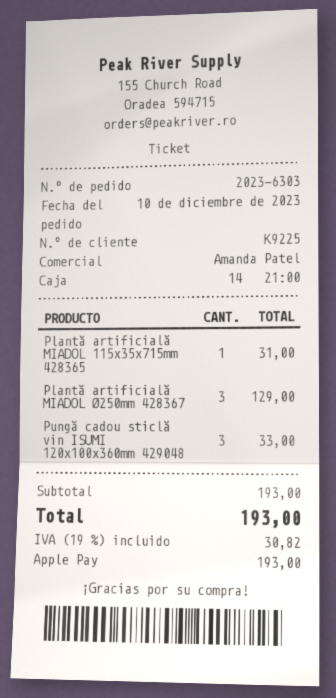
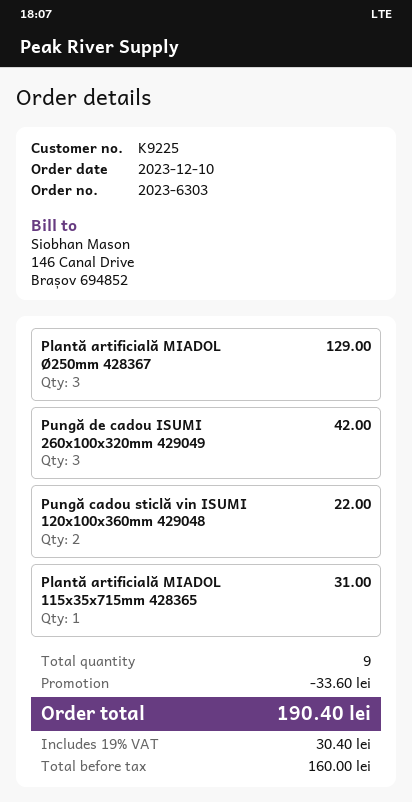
Pungă cadou sticlă vin ISUMI 120x100x360mm 429048: 3 for 33.00 -> 2 for 22.00
Pungă de cadou ISUMI 260x100x320mm 429049: none -> 3 for 42.00
discount: none -> 33.60
tax: 19% = 30.82 -> 19% = 30.40
total: 193.00 -> 190.40

